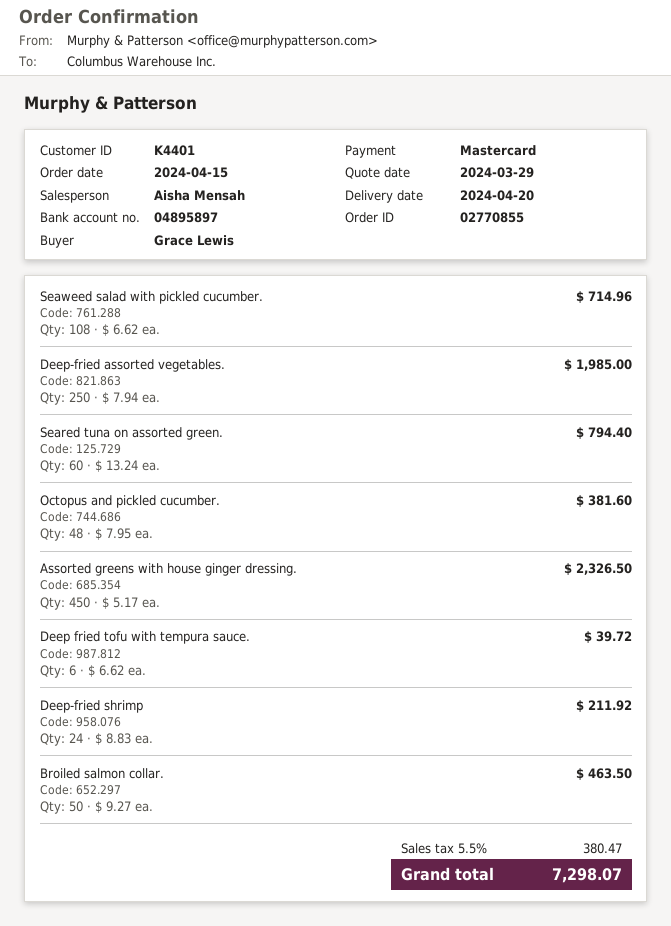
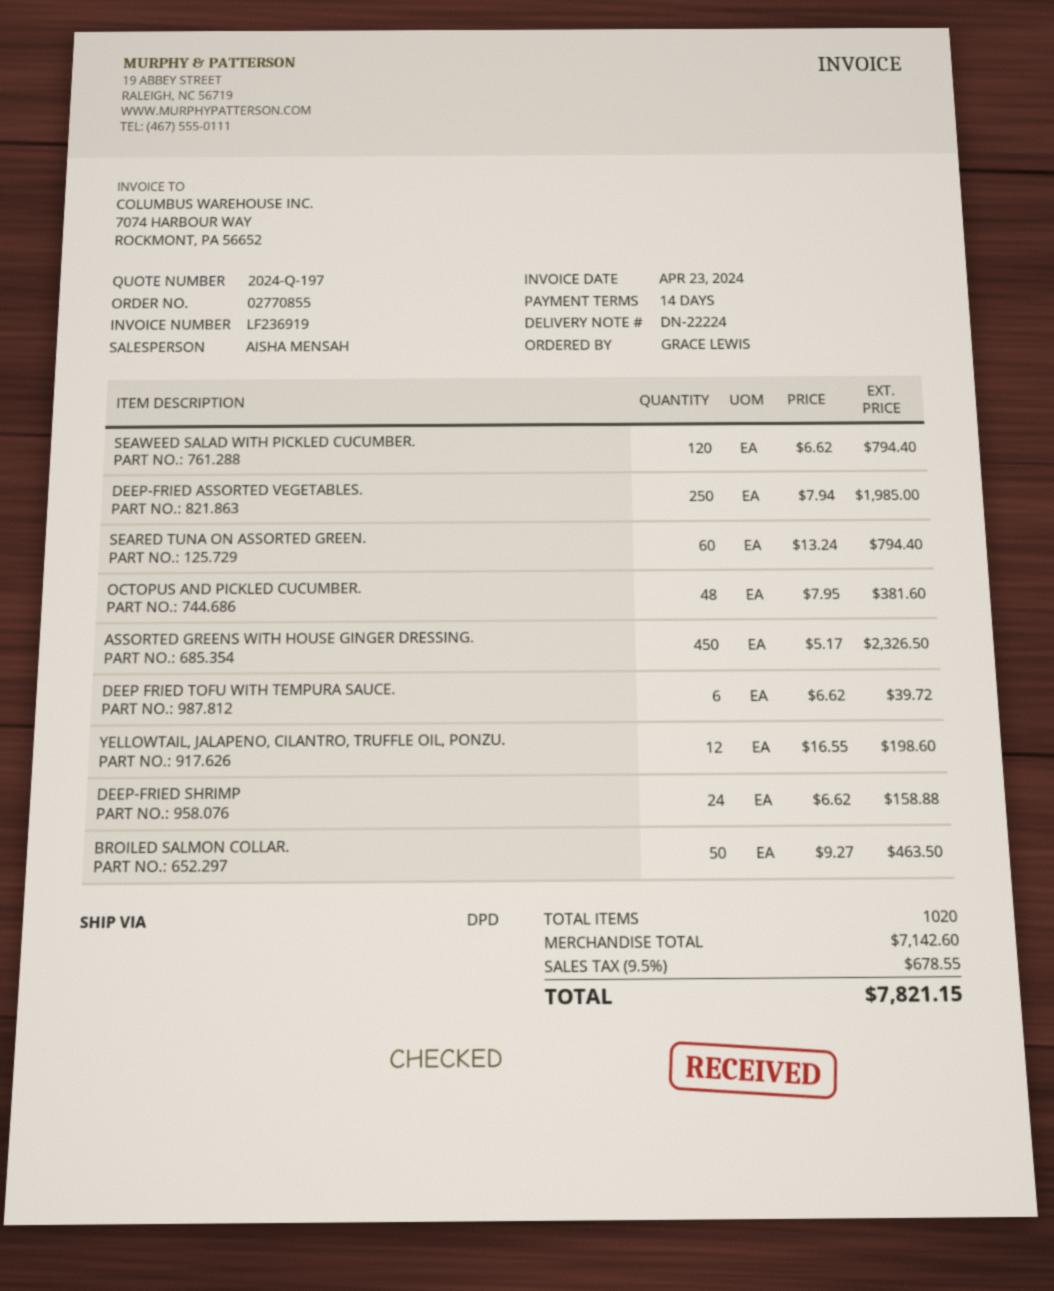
Seaweed salad with pickled cucumber.: 108 x 6.62 = 714.96 -> 120 x 6.62 = 794.40
Deep-fried shrimp: 24 x 8.83 = 211.92 -> 24 x 6.62 = 158.88
YELLOWTAIL, JALAPENO, CILANTRO, TRUFFLE OIL, PONZU.: none -> 12 x 16.55 = 198.60
tax: 5.5% = 380.47 -> 9.5% = 678.55
total: 7298.07 -> 7821.15

